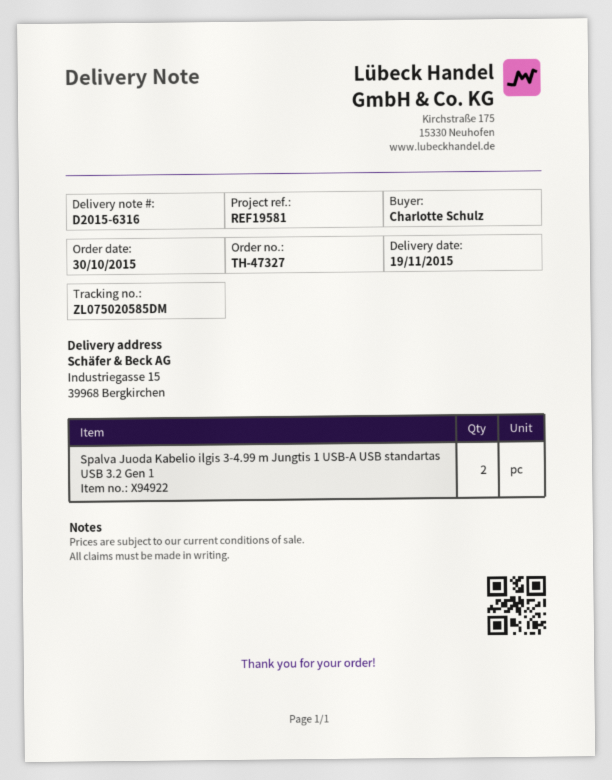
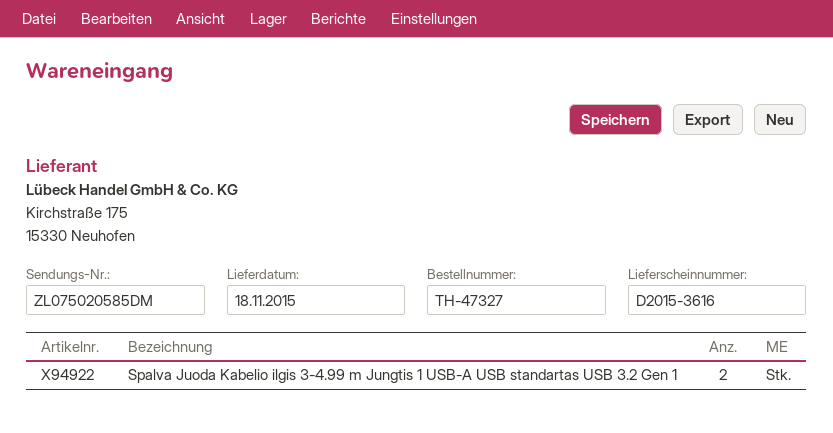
delivery note number: D2015-6316 -> D2015-3616
delivery date: 2015-11-19 -> 2015-11-18

